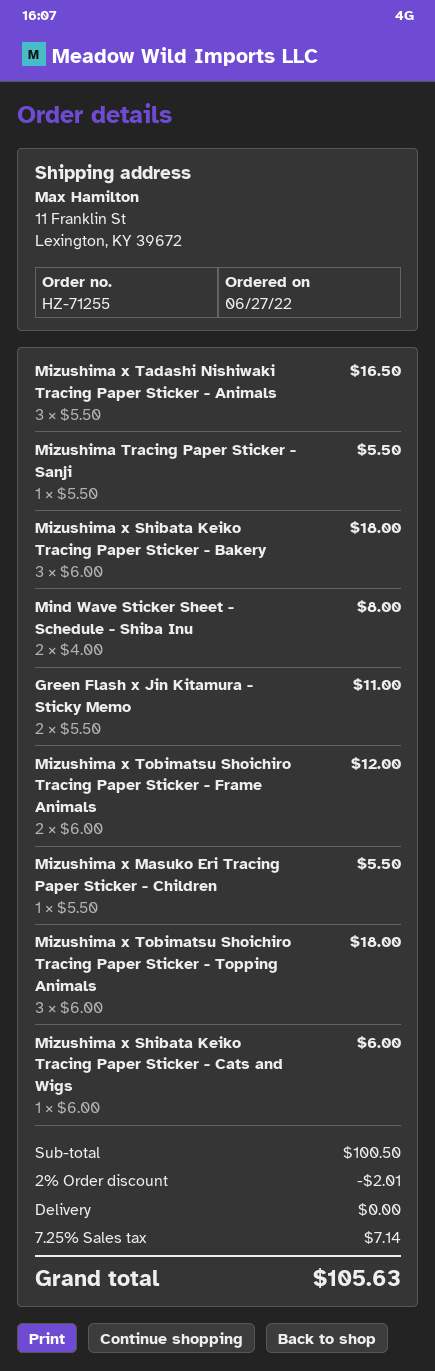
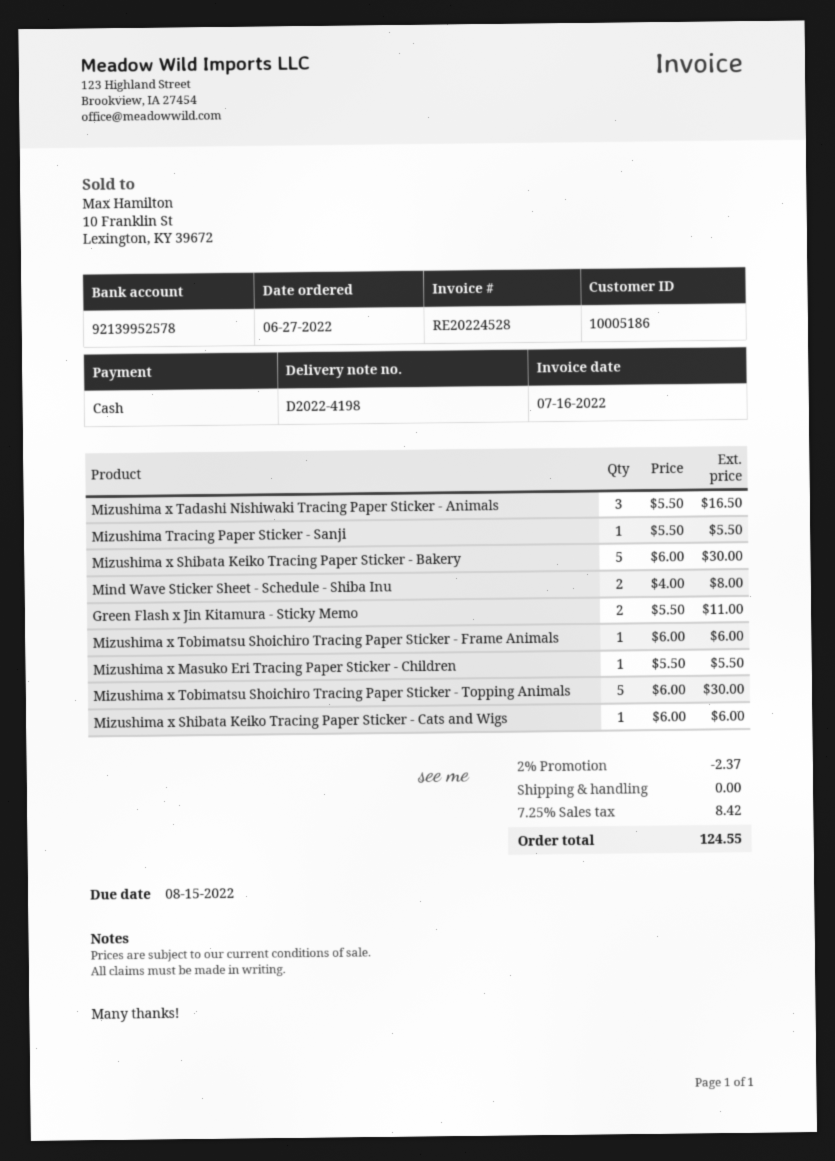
Mizushima x Shibata Keiko Tracing Paper Sticker - Bakery: 3 x 6.00 = 18.00 -> 5 x 6.00 = 30.00
Mizushima x Tobimatsu Shoichiro Tracing Paper Sticker - Frame Animals: 2 x 6.00 = 12.00 -> 1 x 6.00 = 6.00
Mizushima x Tobimatsu Shoichiro Tracing Paper Sticker - Topping Animals: 3 x 6.00 = 18.00 -> 5 x 6.00 = 30.00
discount: 2% = 2.01 -> 2% = 2.37
tax: 7.25% = 7.14 -> 7.25% = 8.42
total: 105.63 -> 124.55

